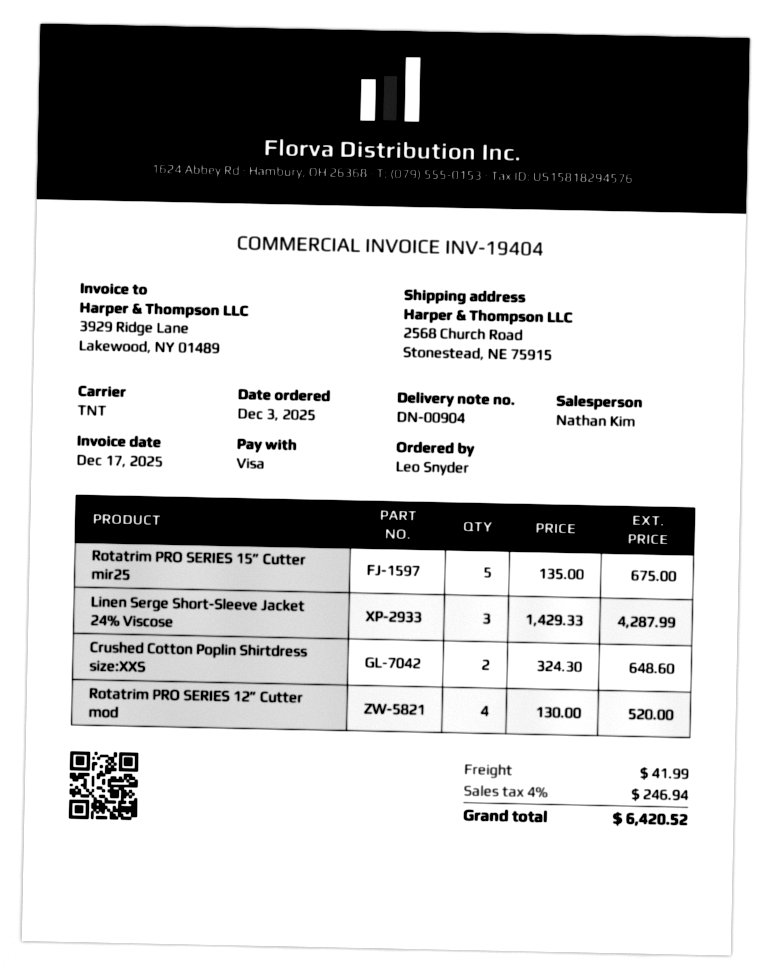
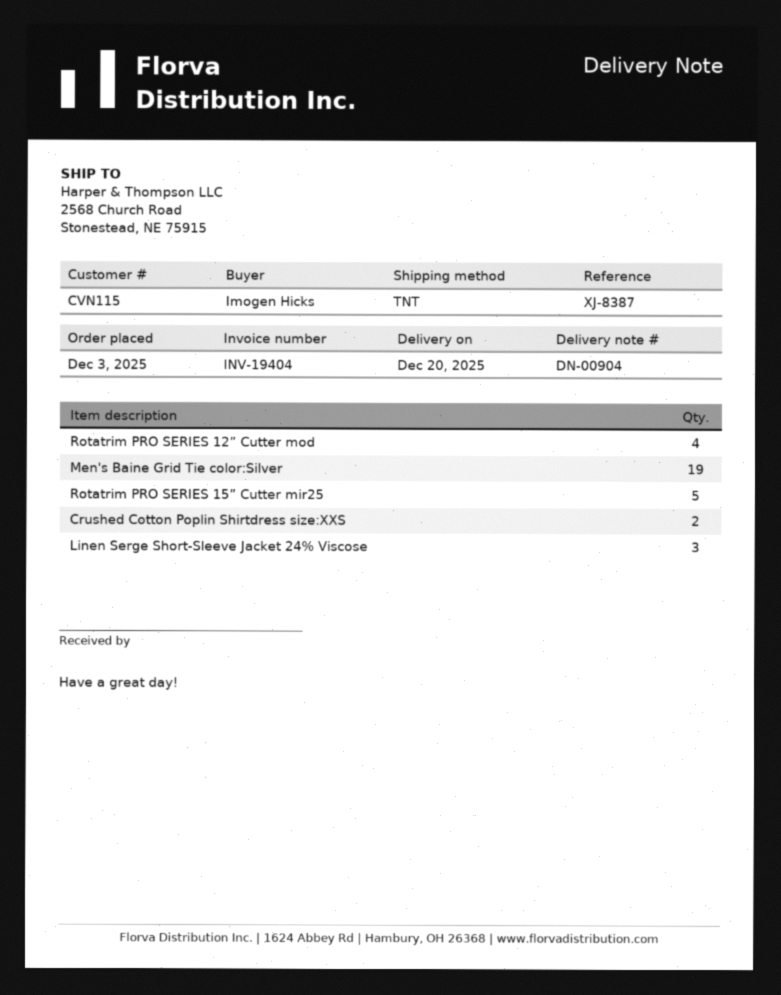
ordered by: Leo Snyder -> Imogen Hicks
Men's Baine Grid Tie color:Silver: none -> 19

